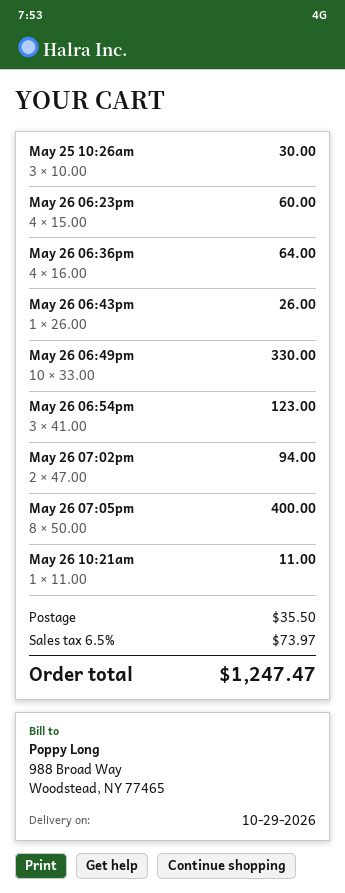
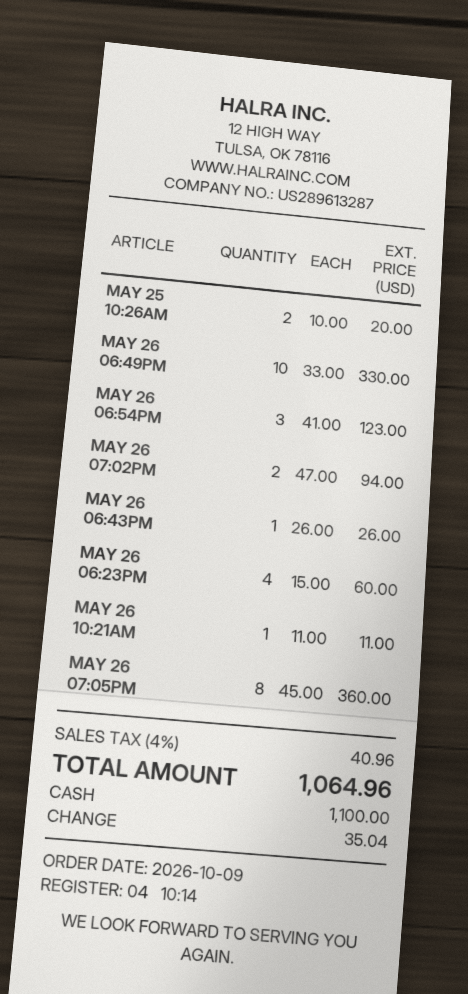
May 25 10:26am: 3 x 10.00 = 30.00 -> 2 x 10.00 = 20.00
May 26 06:36pm: 4 x 16.00 = 64.00 -> none
May 26 07:05pm: 8 x 50.00 = 400.00 -> 8 x 45.00 = 360.00
shipping: 35.50 -> none
tax: 6.5% = 73.97 -> 4% = 40.96
total: 1247.47 -> 1064.96

